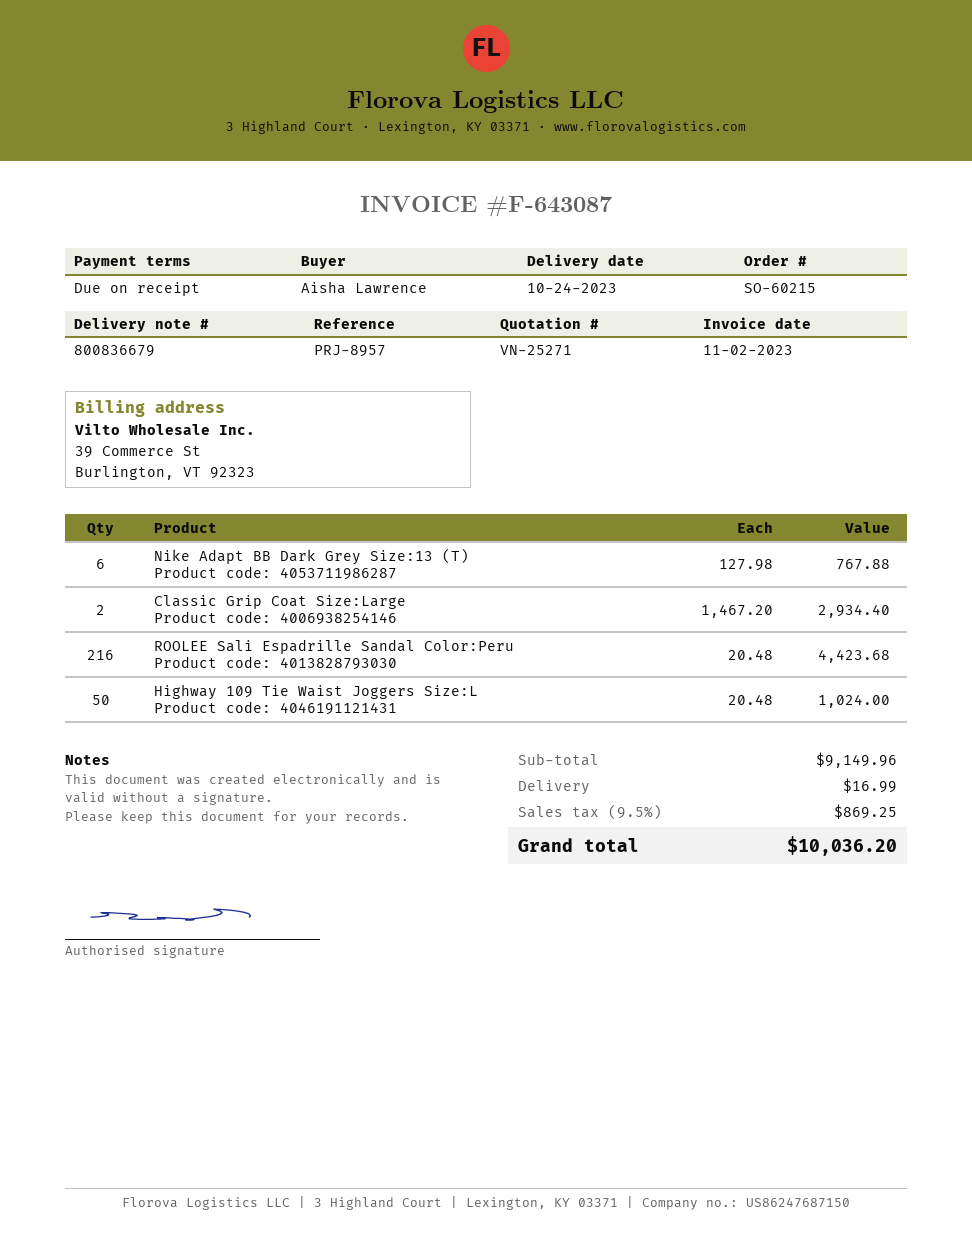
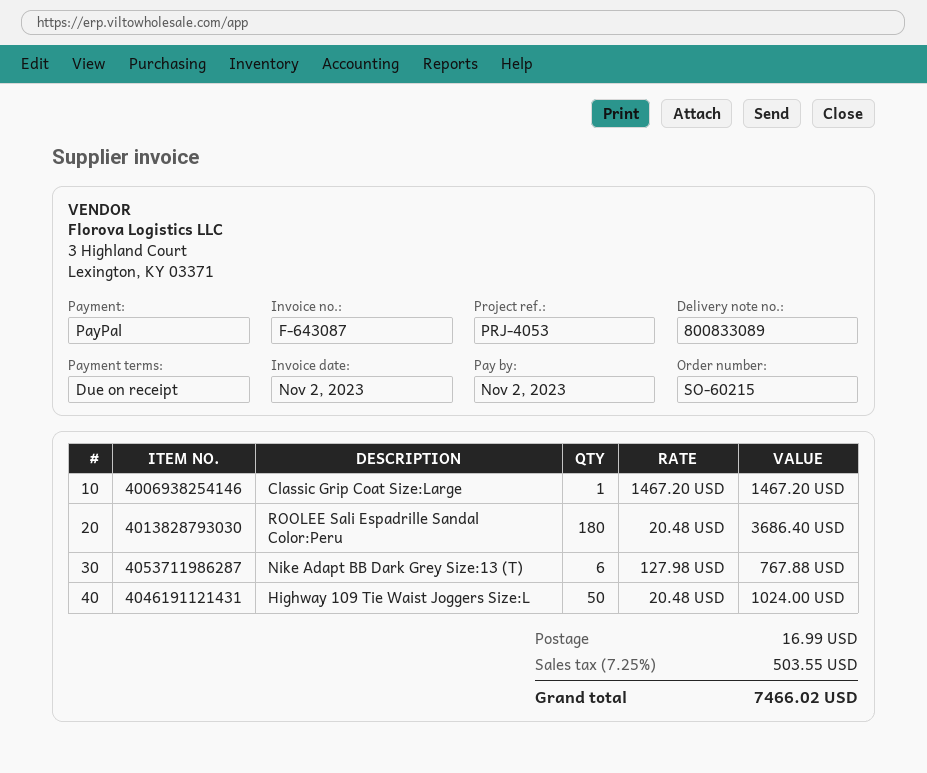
delivery note number: 800836679 -> 800833089
reference: PRJ-8957 -> PRJ-4053
Classic Grip Coat Size:Large: 2 x 1467.20 = 2934.40 -> 1 x 1467.20 = 1467.20
ROOLEE Sali Espadrille Sandal Color:Peru: 216 x 20.48 = 4423.68 -> 180 x 20.48 = 3686.40
tax: 9.5% = 869.25 -> 7.25% = 503.55
total: 10036.20 -> 7466.02

